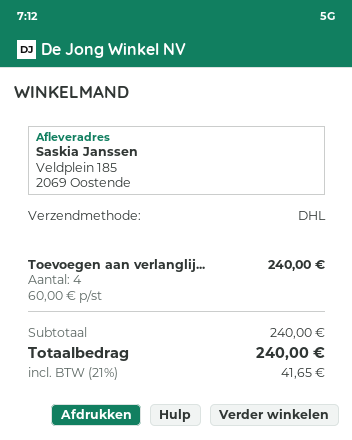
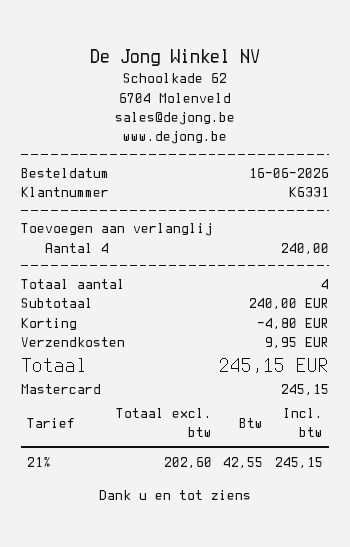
discount: none -> 4.80
shipping: none -> 9.95
tax: 21% = 41.65 -> 21% = 42.55
total: 240.00 -> 245.15

